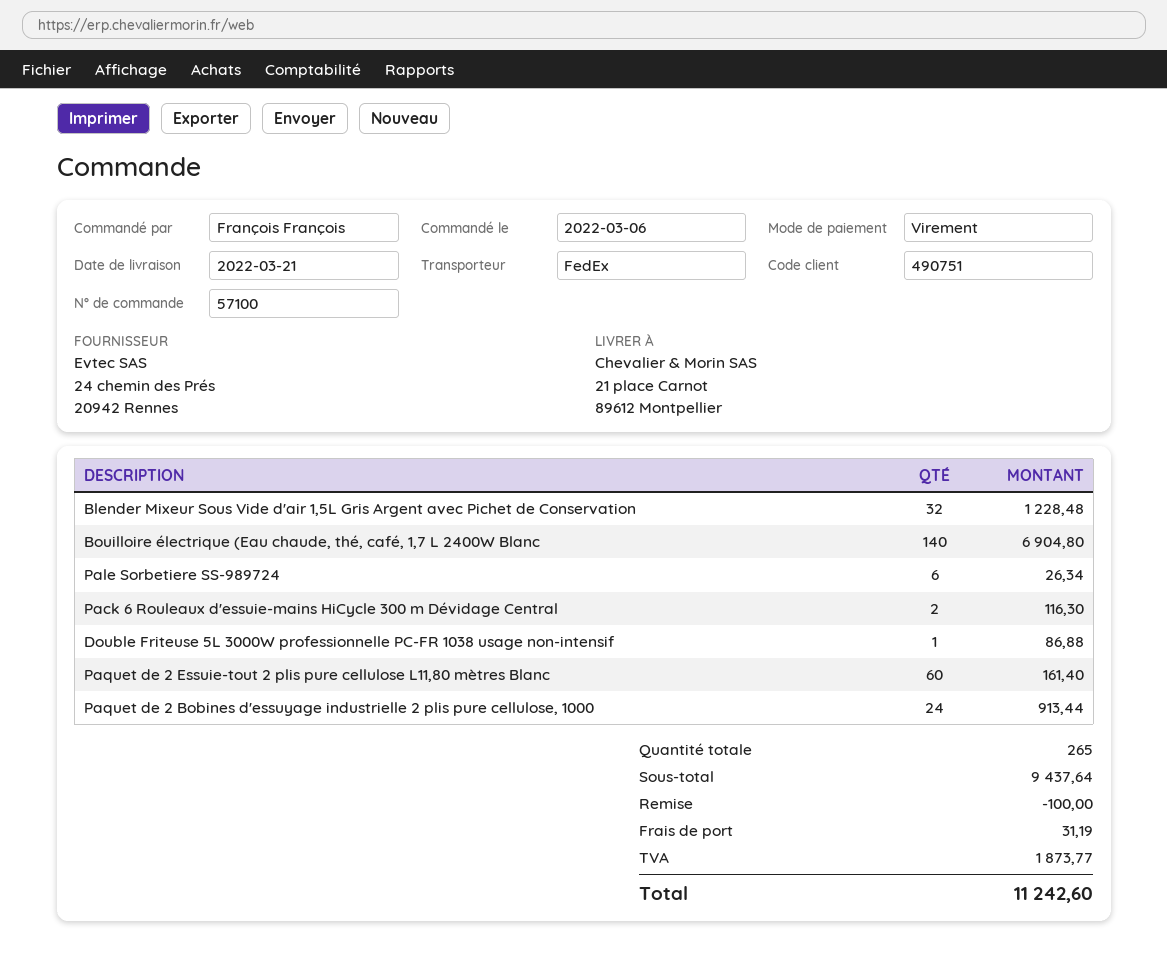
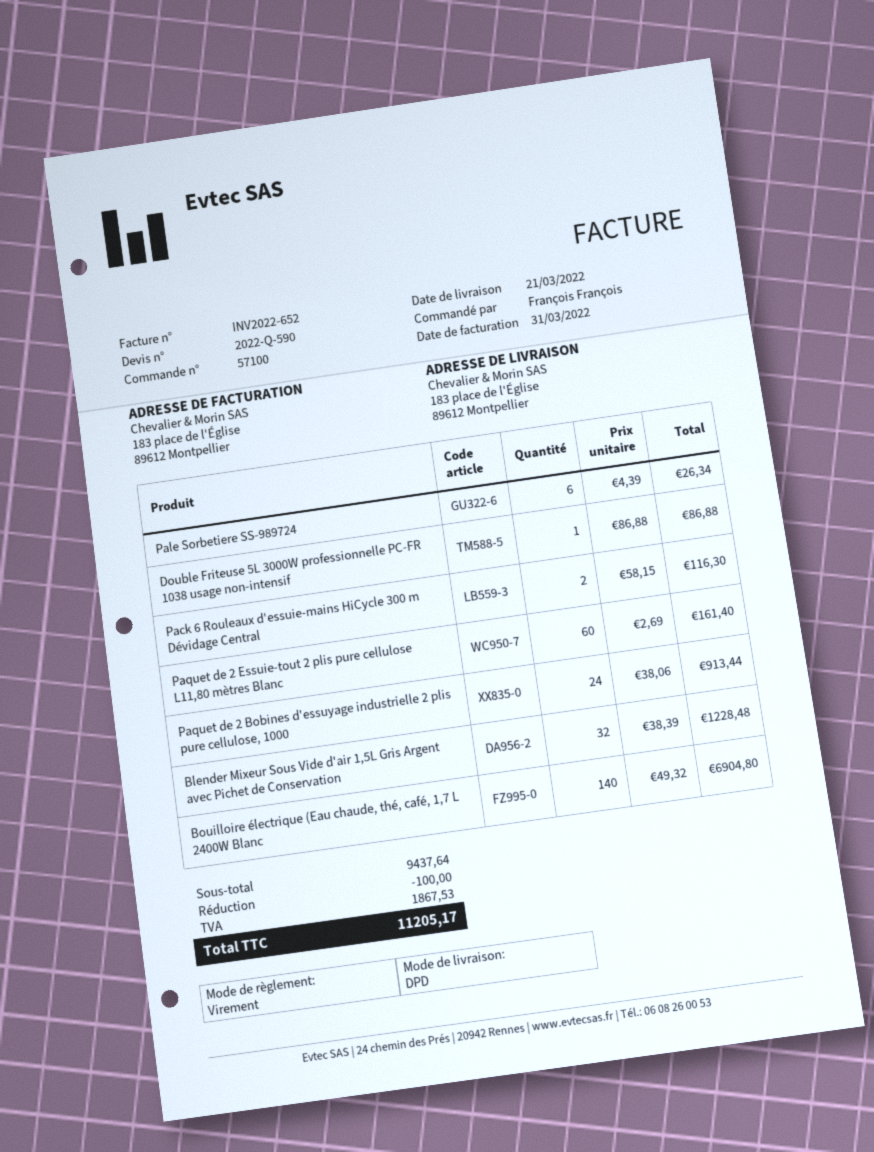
shipping method: FedEx -> DPD
ship to: 21 place Carnot, 89612 Montpellier -> 183 place de l'Église, 89612 Montpellier
shipping: 31.19 -> none
tax: 1873.77 -> 1867.53
total: 11242.60 -> 11205.17

